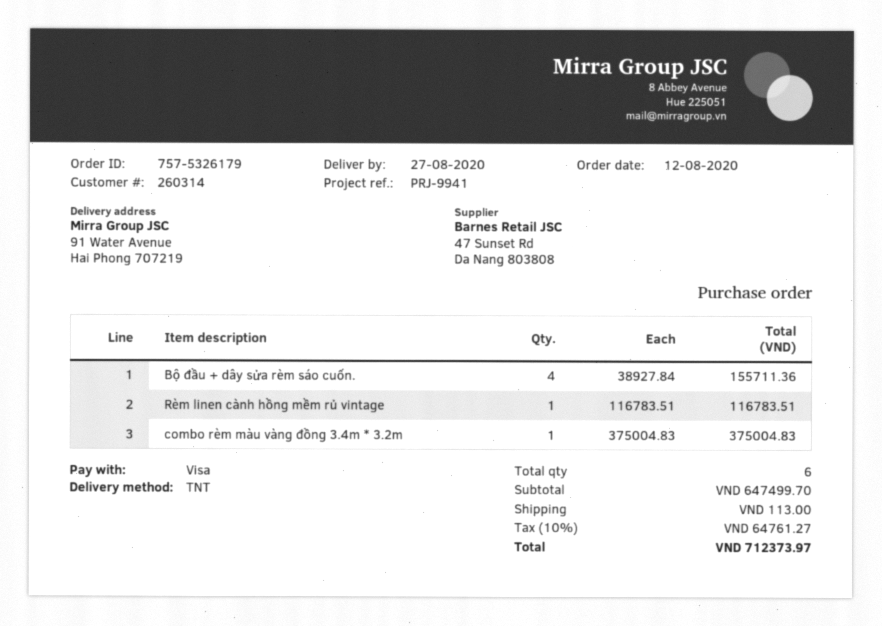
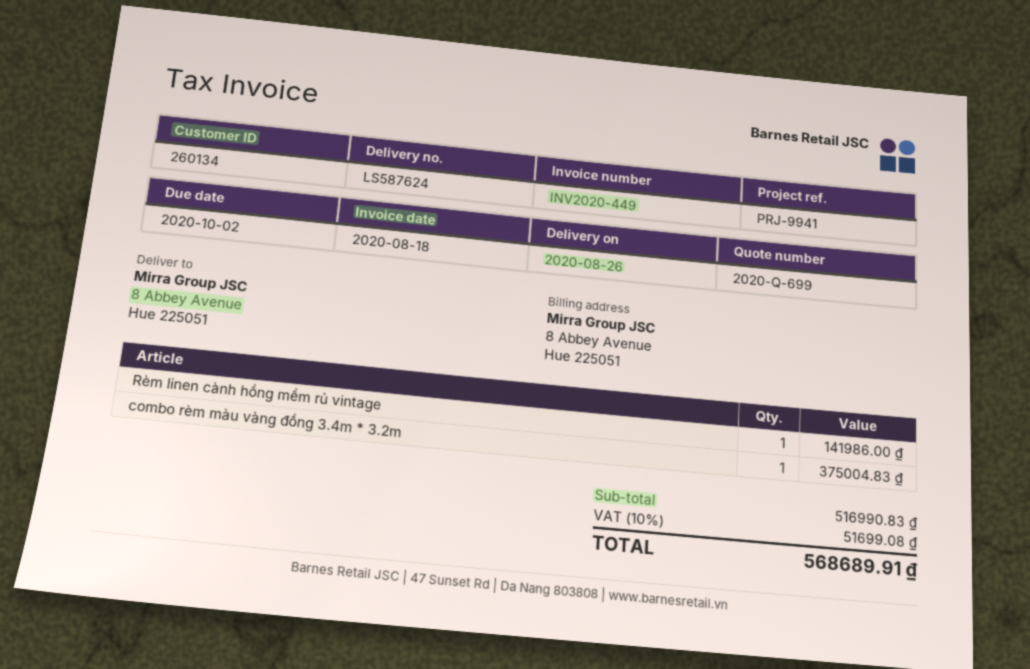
delivery date: 2020-08-27 -> 2020-08-26
customer number: 260314 -> 260134
ship to: 91 Water Avenue, Hai Phong 707219 -> 8 Abbey Avenue, Hue 225051
Bộ đầu + dây sửa rèm sáo cuốn.: 4 for 155711.36 -> none
Rèm linen cành hồng mềm rủ vintage: 1 for 116783.51 -> 1 for 141986.00
subtotal: 647499.70 -> 516990.83
shipping: 113.00 -> none
tax: 10% = 64761.27 -> 10% = 51699.08
total: 712373.97 -> 568689.91

